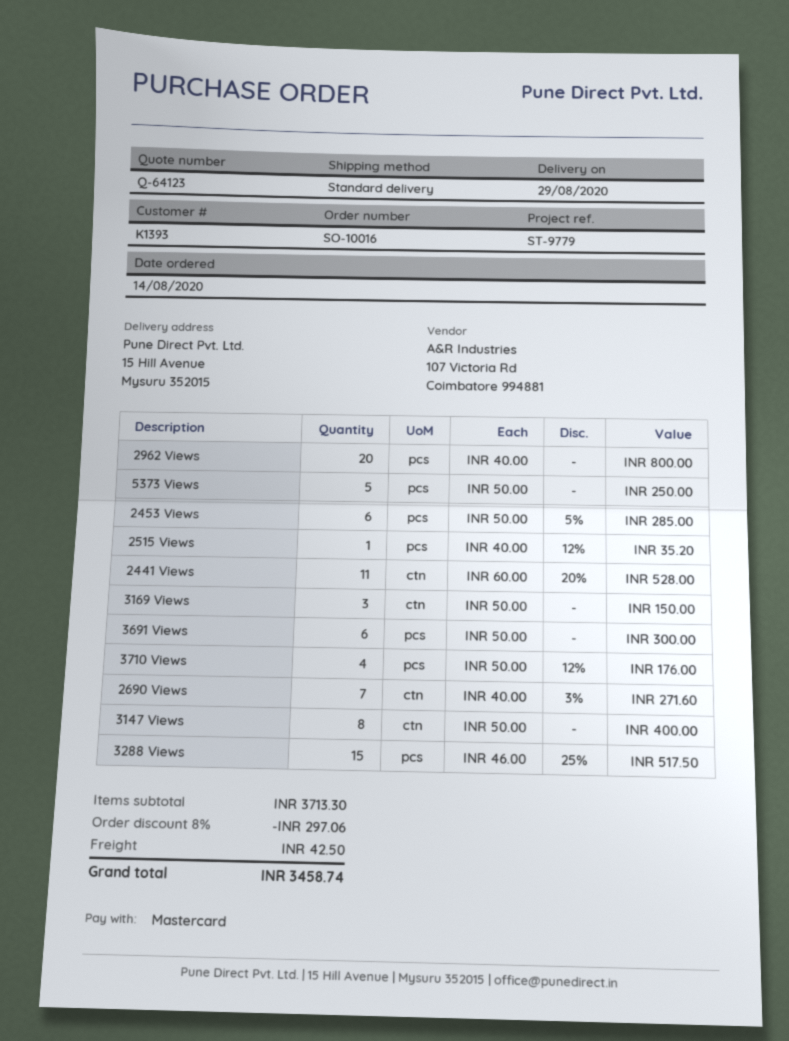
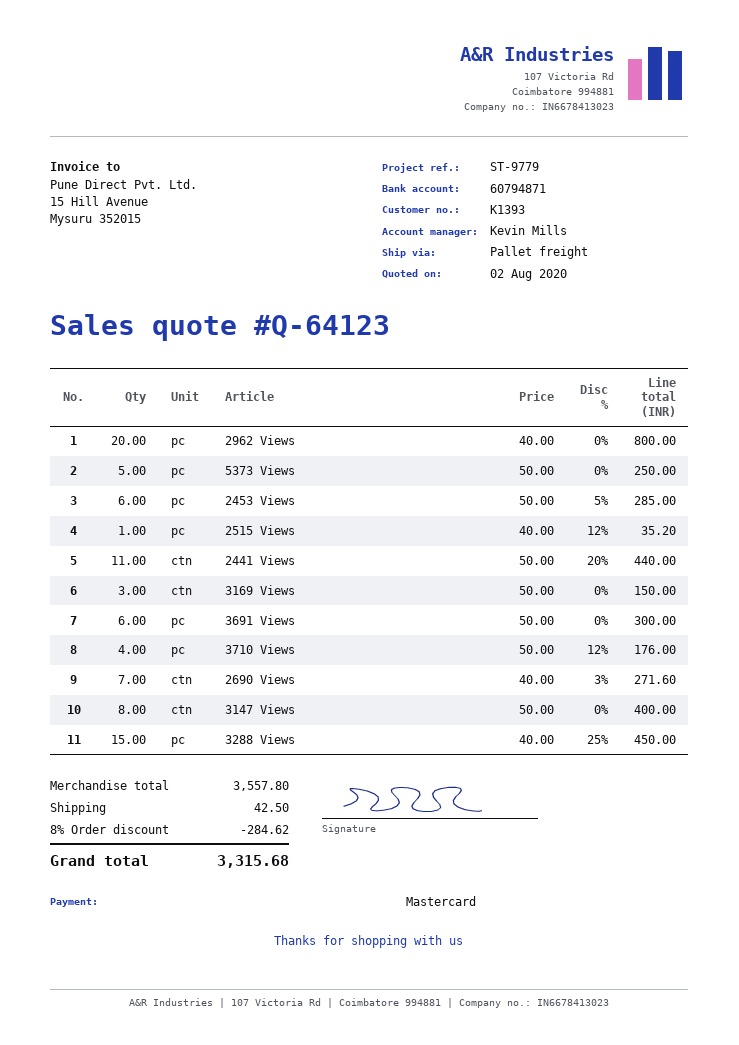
shipping method: standard -> pallet freight
2441 Views: 11 x 60.00 - 20% = 528.00 -> 11 x 50.00 - 20% = 440.00
3288 Views: 15 x 46.00 - 25% = 517.50 -> 15 x 40.00 - 25% = 450.00
subtotal: 3713.30 -> 3557.80
discount: 8% = 297.06 -> 8% = 284.62
total: 3458.74 -> 3315.68

